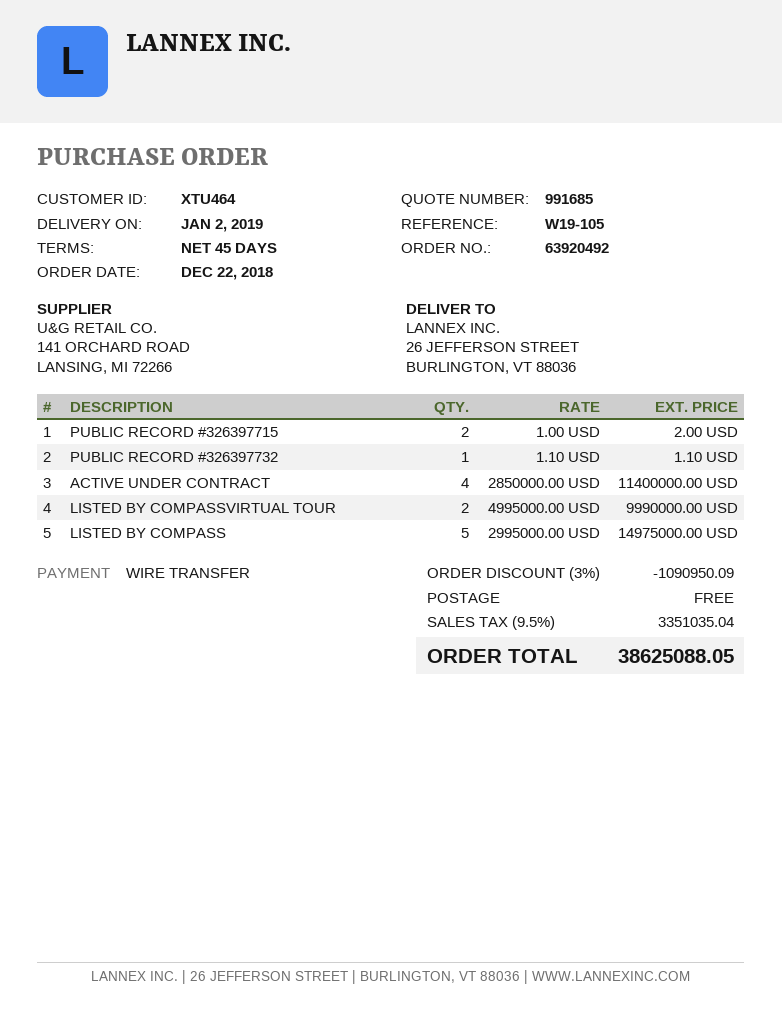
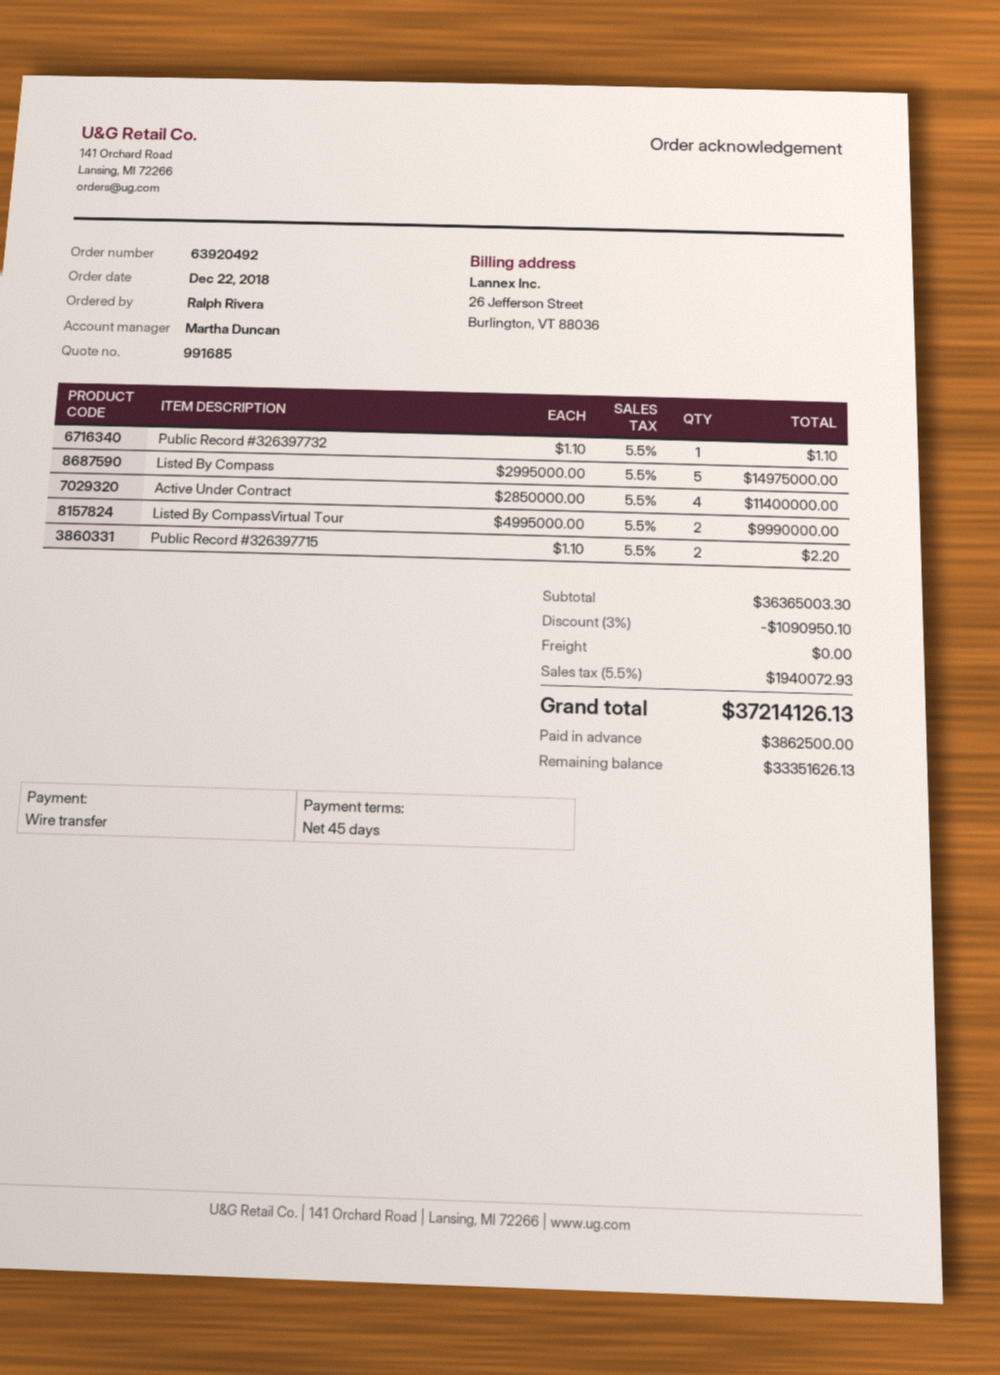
PUBLIC RECORD #326397715: 2 x 1.00 = 2.00 -> 2 x 1.10 = 2.20
discount: 3% = 1090950.09 -> 3% = 1090950.10
tax: 9.5% = 3351035.04 -> 5.5% = 1940072.93
total: 38625088.05 -> 37214126.13

